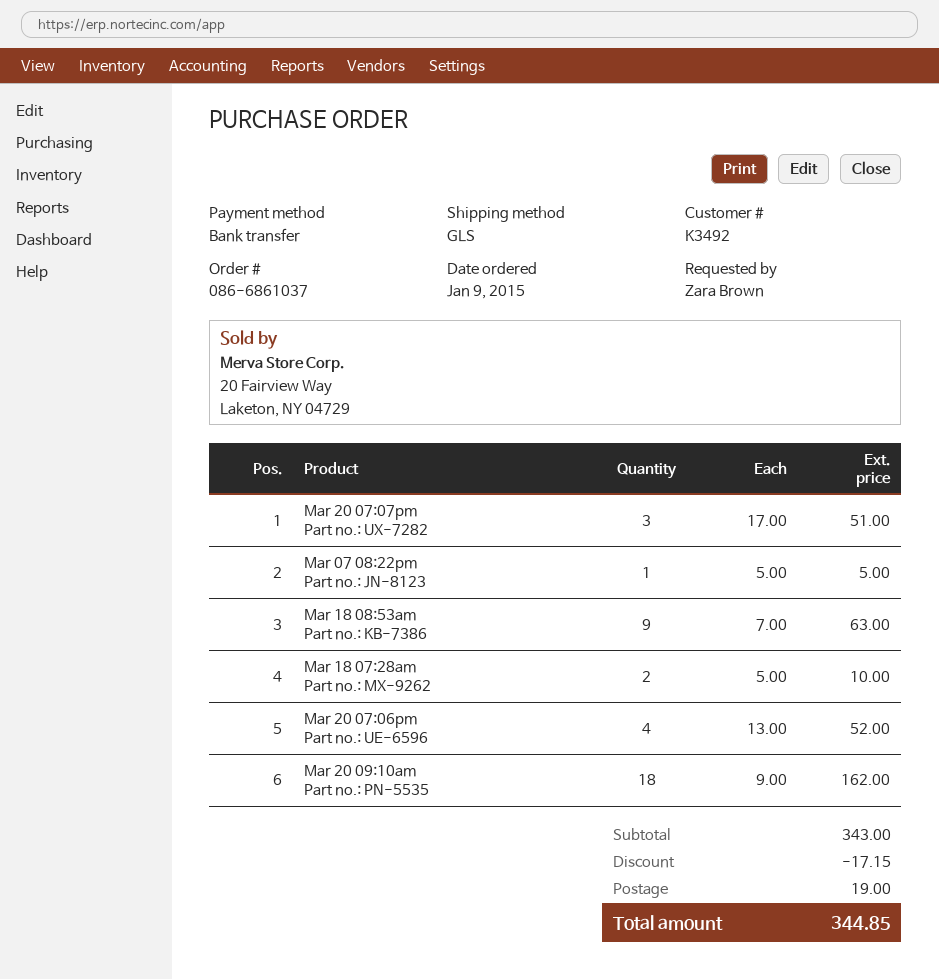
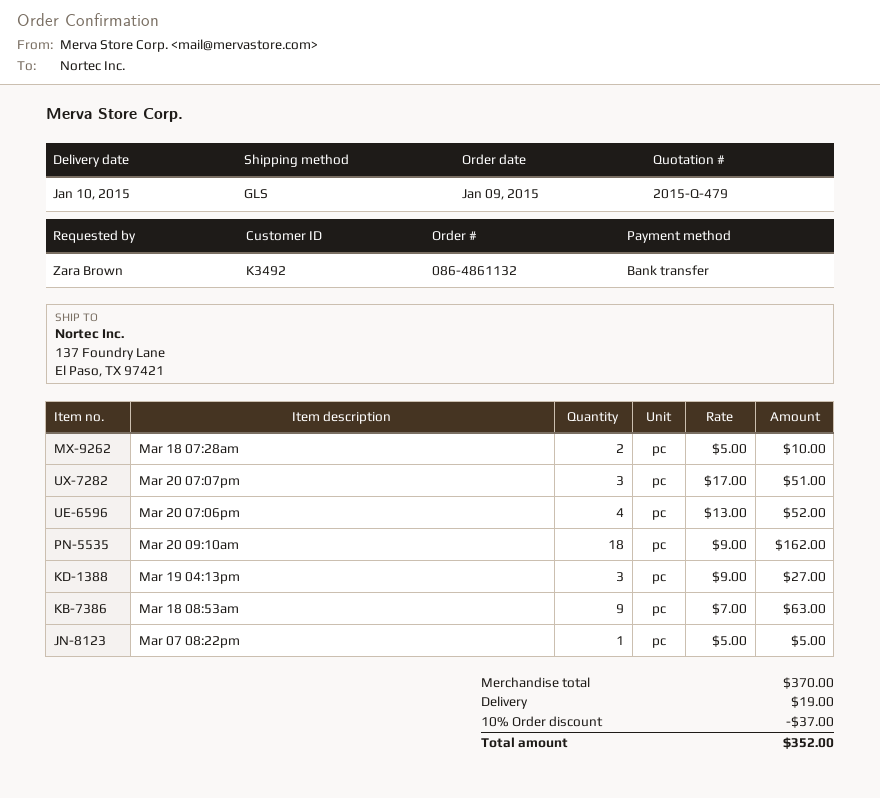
order number: 086-6861037 -> 086-4861132
Mar 19 04:13pm: none -> 3 x 9.00 = 27.00
subtotal: 343.00 -> 370.00
discount: 17.15 -> 37.00
total: 344.85 -> 352.00

